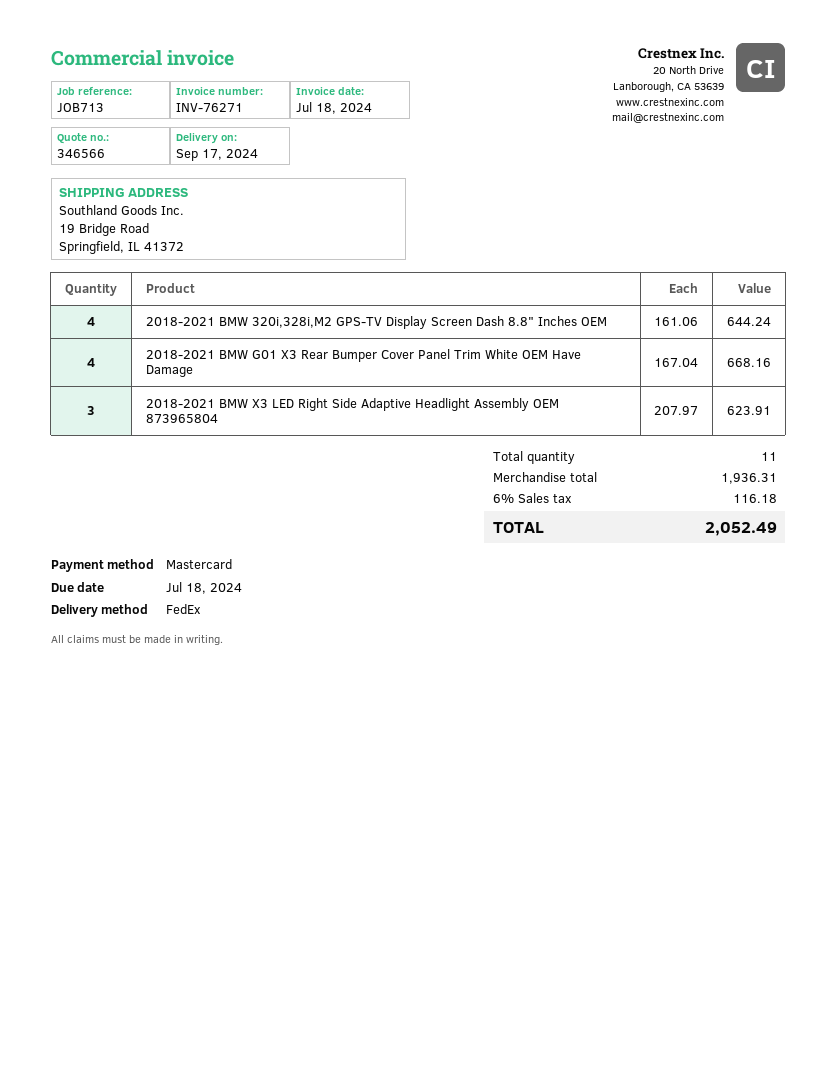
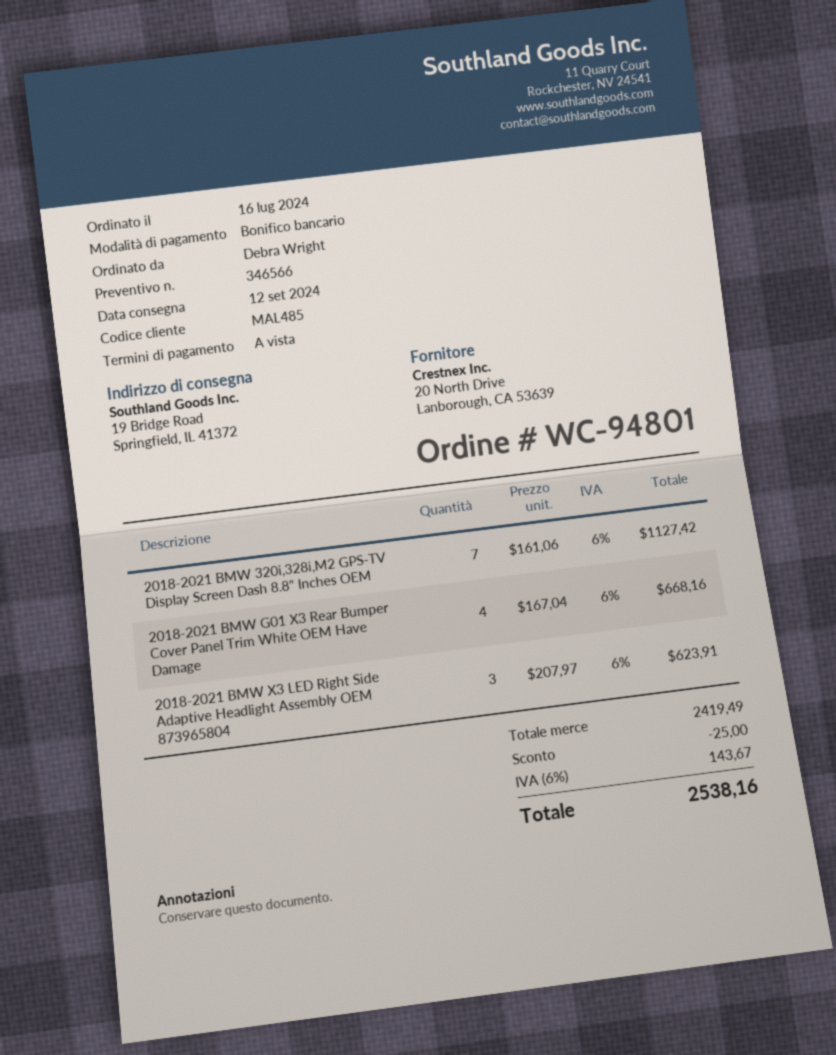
delivery date: 2024-09-17 -> 2024-09-12
payment method: Mastercard -> bank transfer
2018-2021 BMW 320i,328i,M2 GPS-TV Display Screen Dash 8.8" Inches OEM: 4 x 161.06 = 644.24 -> 7 x 161.06 = 1127.42
subtotal: 1936.31 -> 2419.49
discount: none -> 25.00
tax: 6% = 116.18 -> 6% = 143.67
total: 2052.49 -> 2538.16

